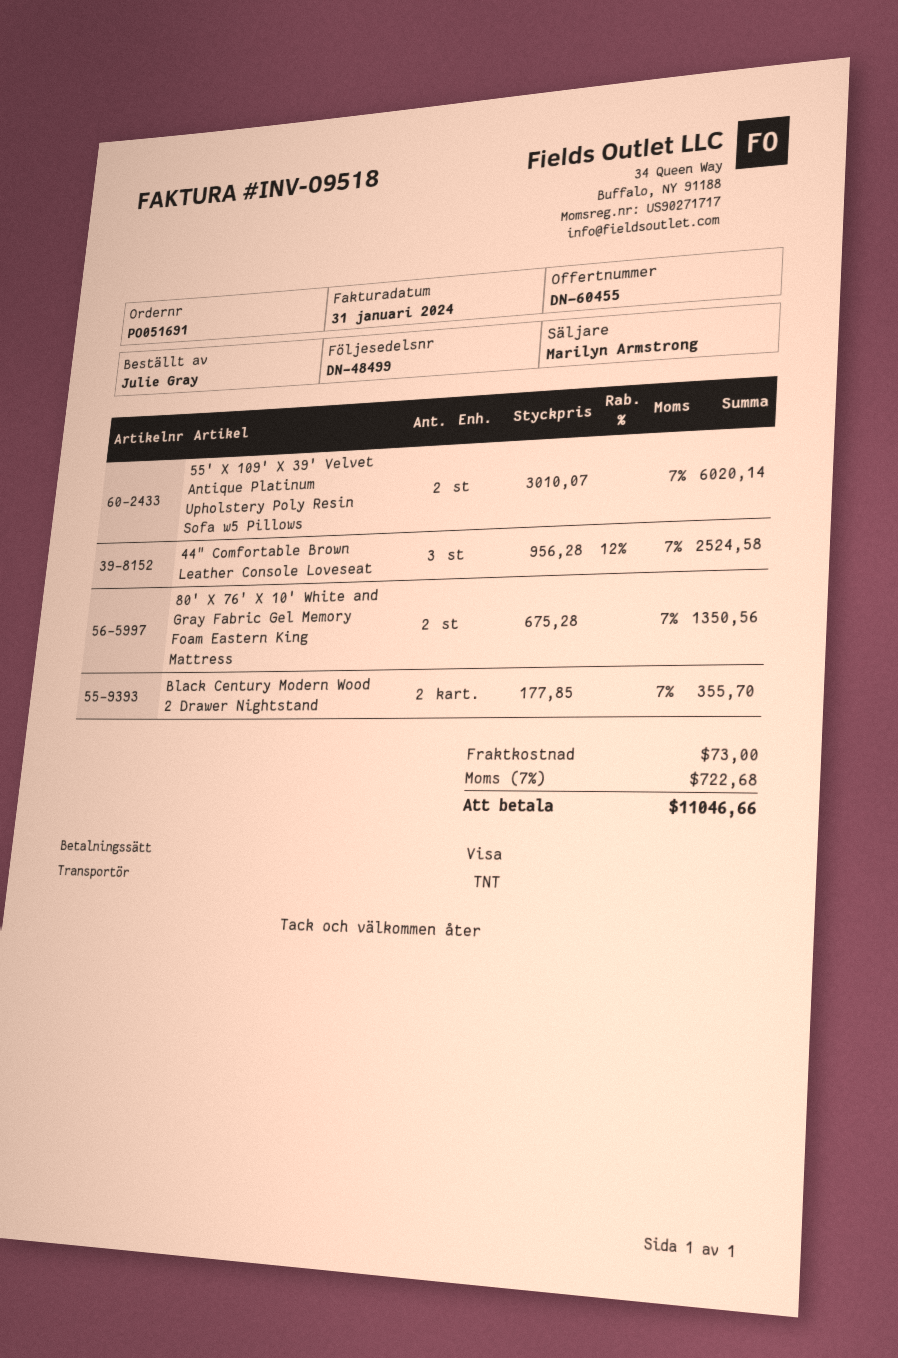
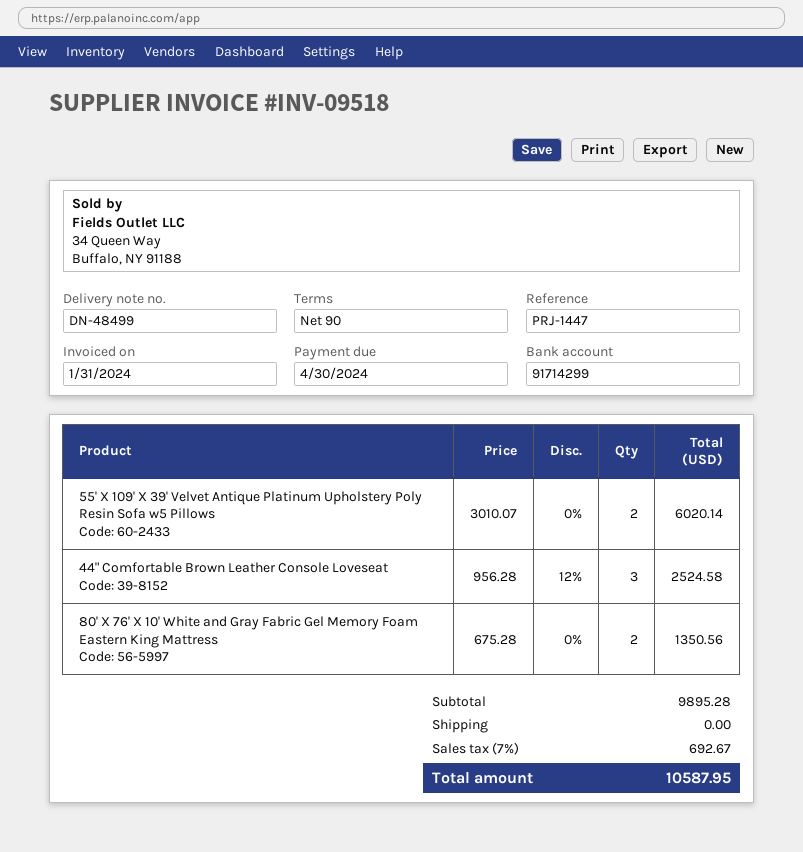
Black Century Modern Wood 2 Drawer Nightstand: 2 x 177.85 = 355.70 -> none
shipping: 73.00 -> 0.00
tax: 7% = 722.68 -> 7% = 692.67
total: 11046.66 -> 10587.95

